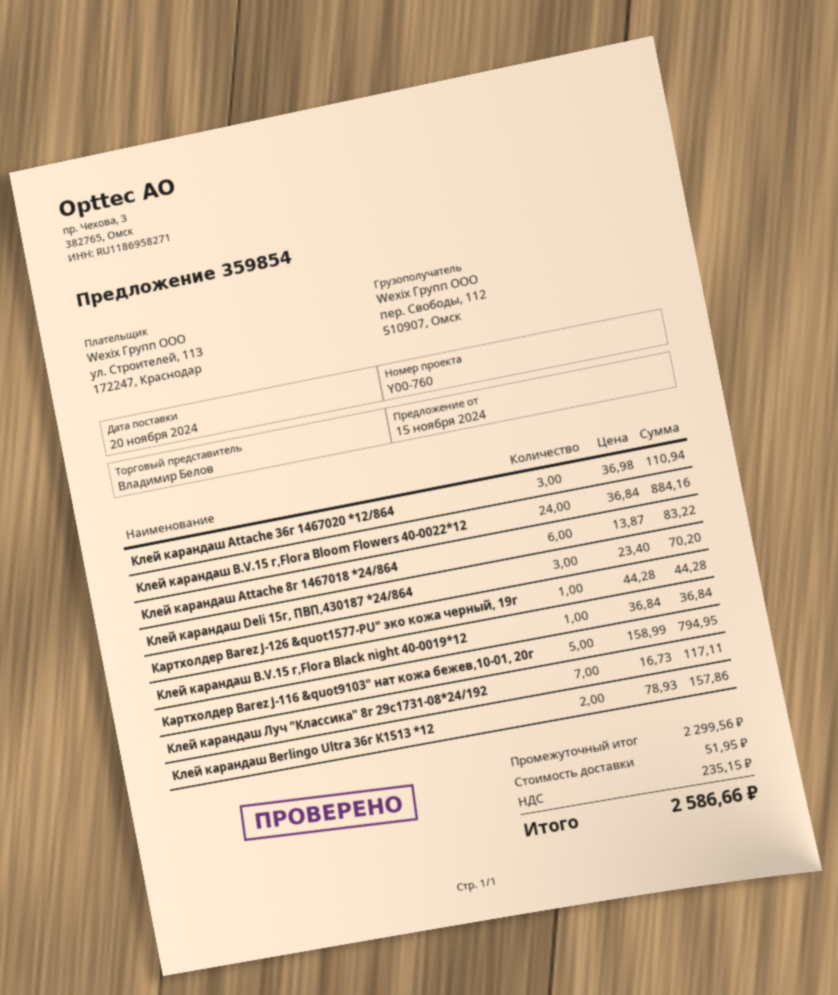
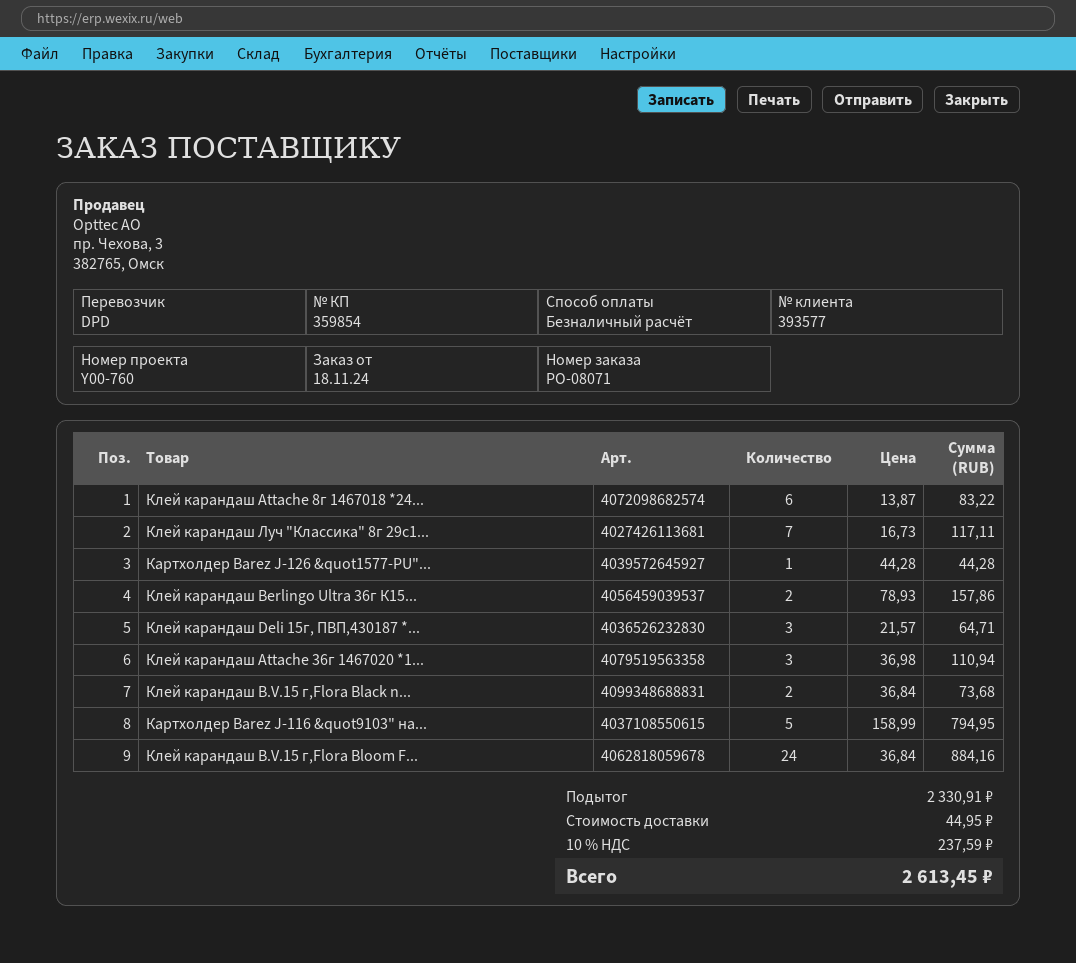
Клей карандаш Deli 15г, ПВП,430187 *24/864: 3 x 23.40 = 70.20 -> 3 x 21.57 = 64.71
Клей карандаш B.V.15 г,Flora Black night 40-0019*12: 1 x 36.84 = 36.84 -> 2 x 36.84 = 73.68
subtotal: 2299.56 -> 2330.91
shipping: 51.95 -> 44.95
tax: 235.15 -> 237.59
total: 2586.66 -> 2613.45

